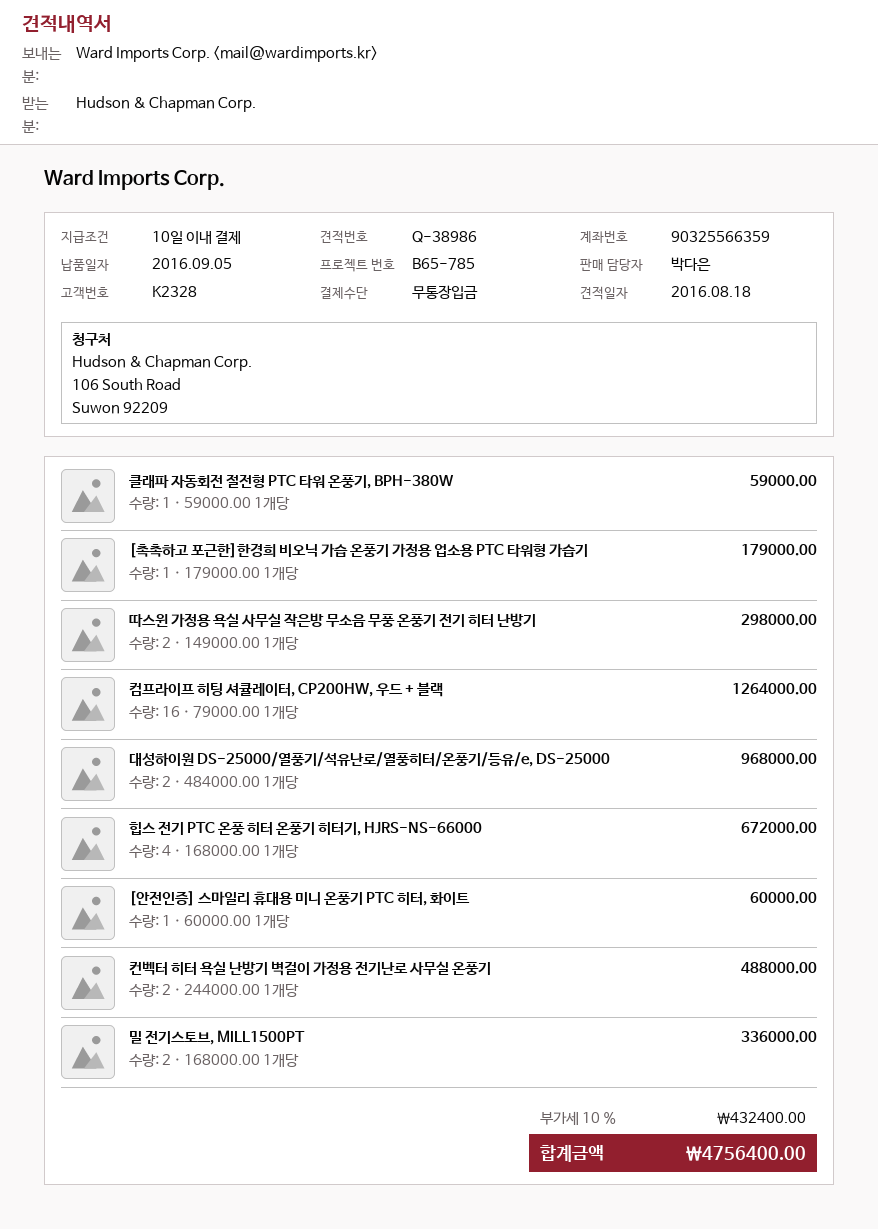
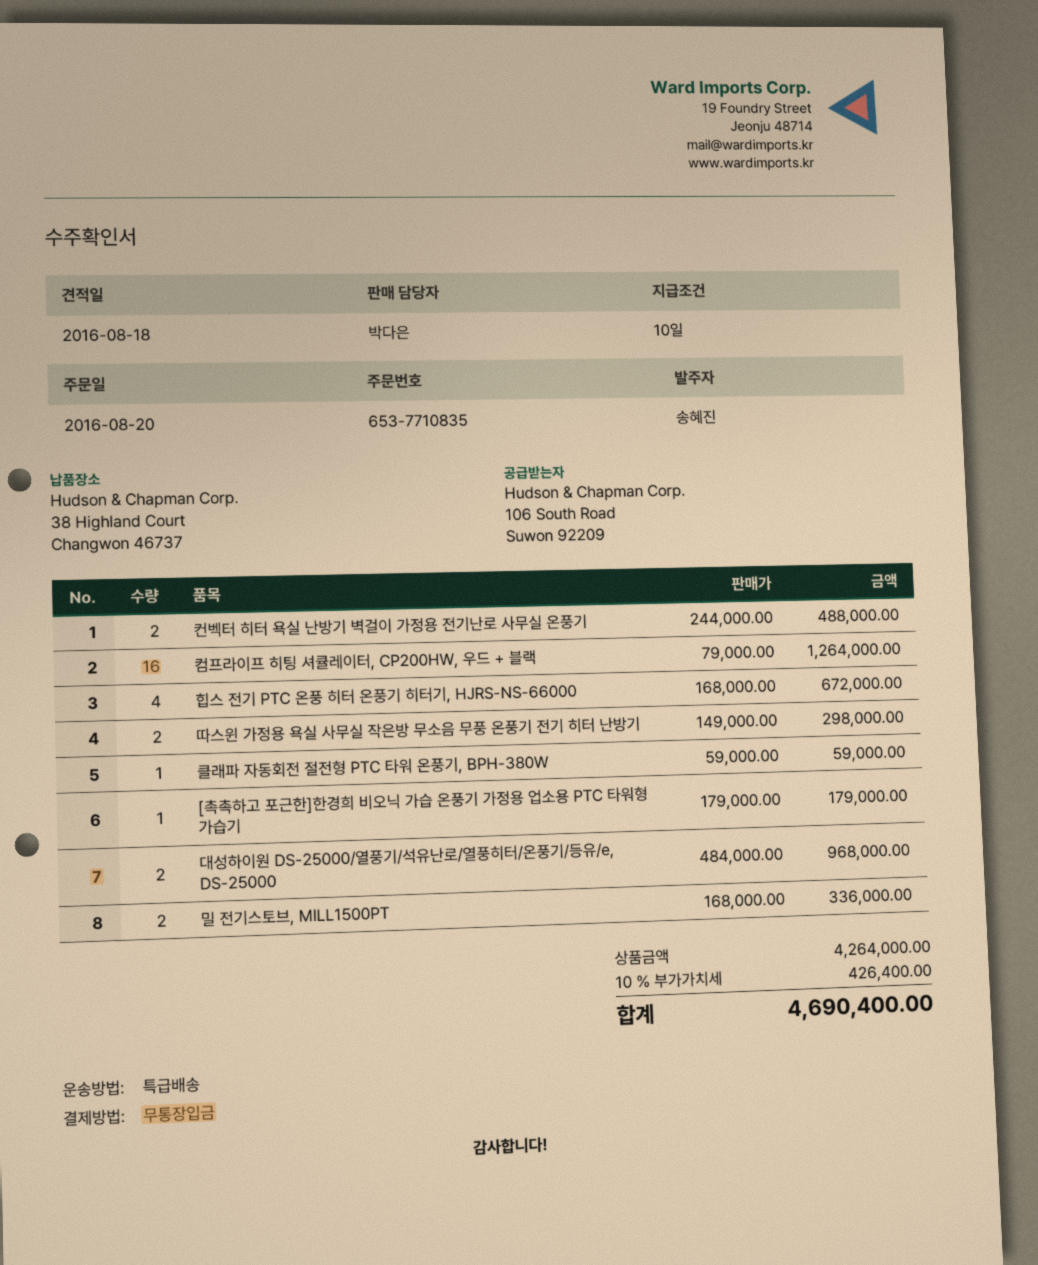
[안전인증] 스마일리 휴대용 미니 온풍기 PTC 히터, 화이트: 1 x 60000.00 = 60000.00 -> none
tax: 10% = 432400.00 -> 10% = 426400.00
total: 4756400.00 -> 4690400.00

